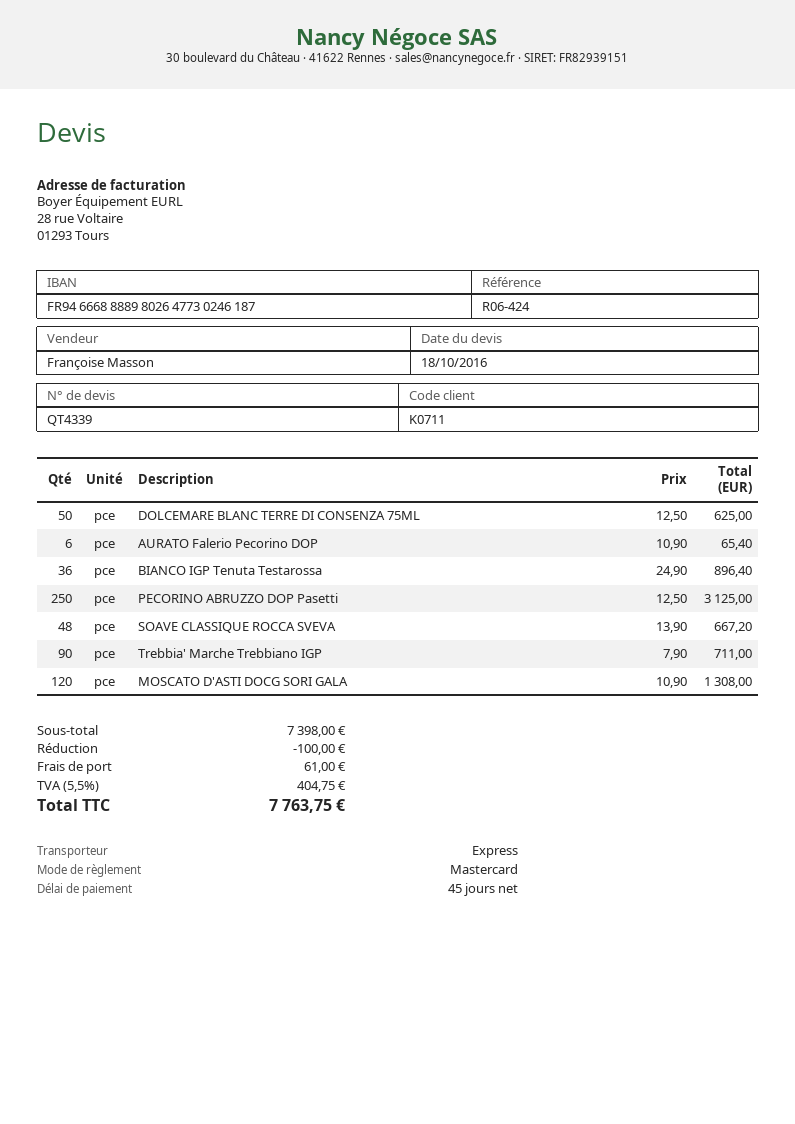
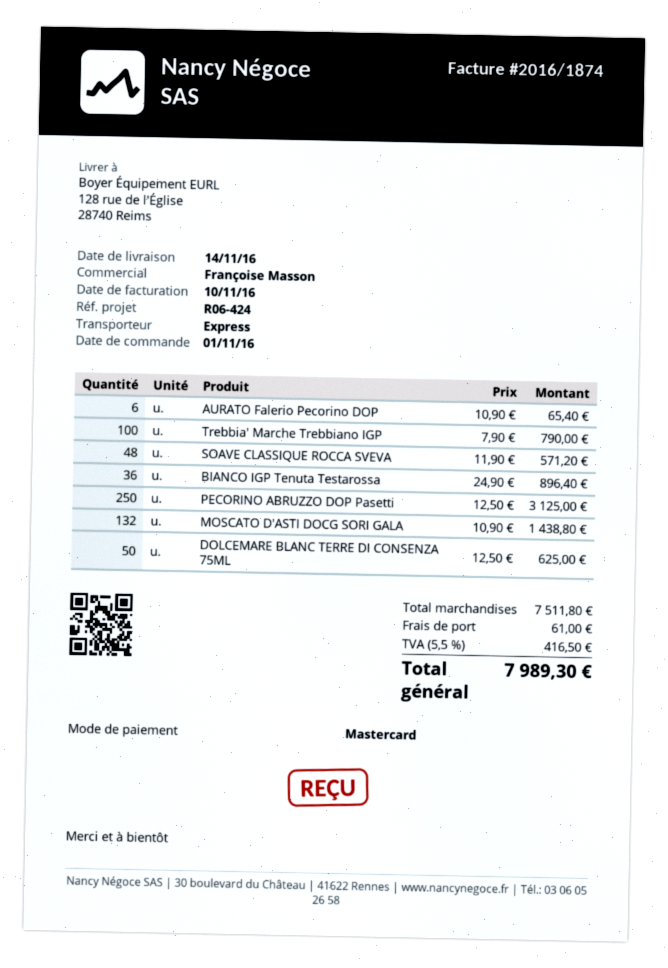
SOAVE CLASSIQUE ROCCA SVEVA: 48 x 13.90 = 667.20 -> 48 x 11.90 = 571.20
Trebbia' Marche Trebbiano IGP: 90 x 7.90 = 711.00 -> 100 x 7.90 = 790.00
MOSCATO D'ASTI DOCG SORI GALA: 120 x 10.90 = 1308.00 -> 132 x 10.90 = 1438.80
subtotal: 7398.00 -> 7511.80
discount: 100.00 -> none
tax: 5.5% = 404.75 -> 5.5% = 416.50
total: 7763.75 -> 7989.30

